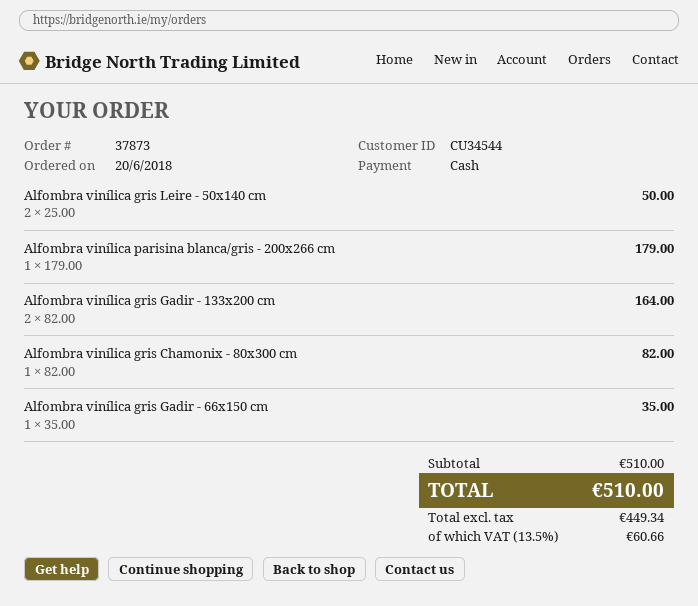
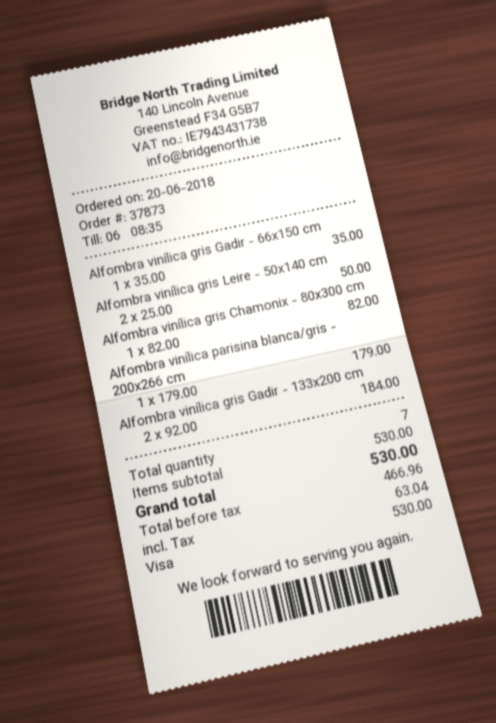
payment method: cash -> Visa
Alfombra vinílica gris Gadir - 133x200 cm: 2 x 82.00 = 164.00 -> 2 x 92.00 = 184.00
subtotal: 510.00 -> 530.00
net: 449.34 -> 466.96
tax: 60.66 -> 63.04
total: 510.00 -> 530.00

